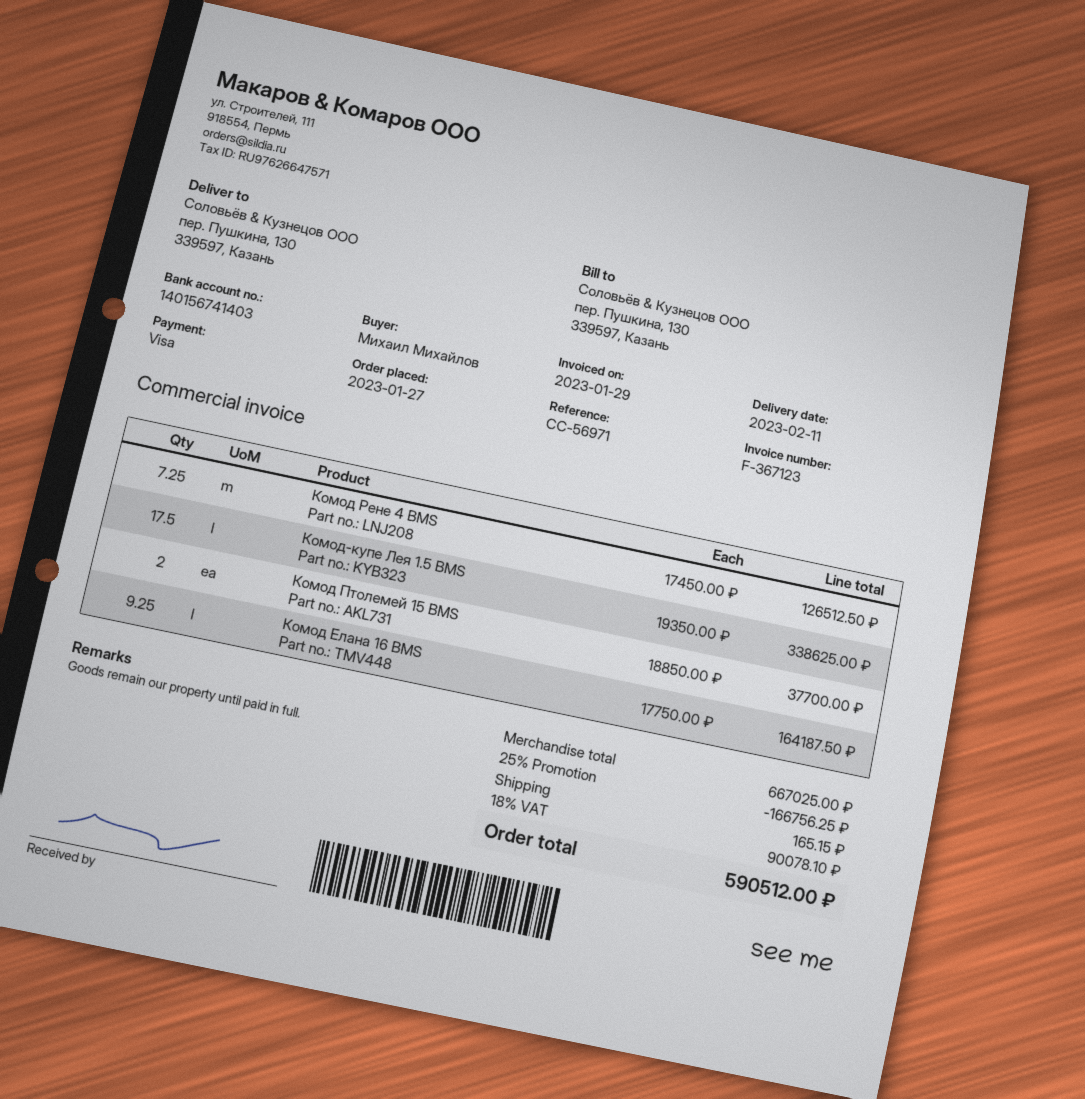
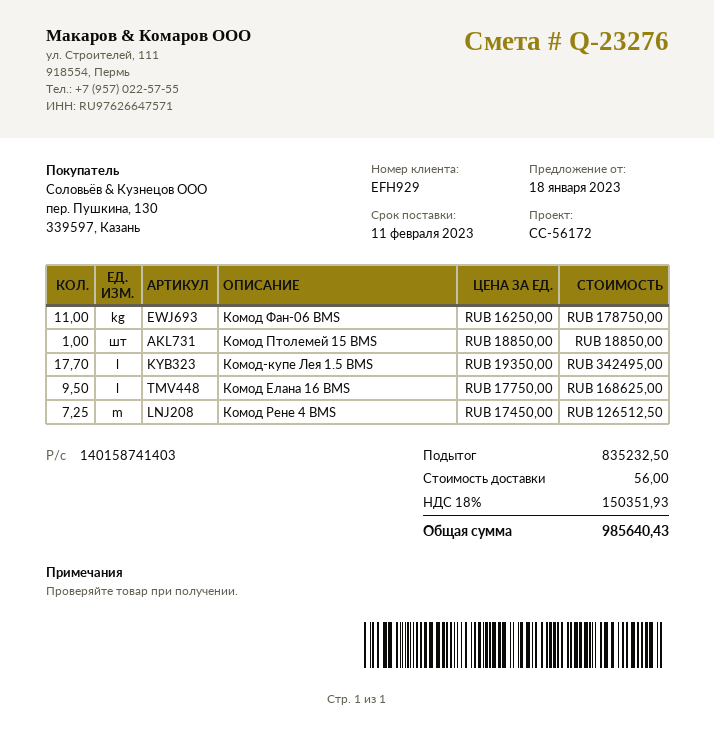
reference: CC-56971 -> CC-56172
bank account: 140156741403 -> 140158741403
Комод-купе Лея 1.5 BMS: 17.5 x 19350.00 = 338625.00 -> 17.7 x 19350.00 = 342495.00
Комод Птолемей 15 BMS: 2 x 18850.00 = 37700.00 -> 1 x 18850.00 = 18850.00
Комод Елана 16 BMS: 9.25 x 17750.00 = 164187.50 -> 9.5 x 17750.00 = 168625.00
Комод Фан-06 BMS: none -> 11 x 16250.00 = 178750.00
subtotal: 667025.00 -> 835232.50
discount: 25% = 166756.25 -> none
shipping: 165.15 -> 56.00
tax: 18% = 90078.10 -> 18% = 150351.93
total: 590512.00 -> 985640.43

